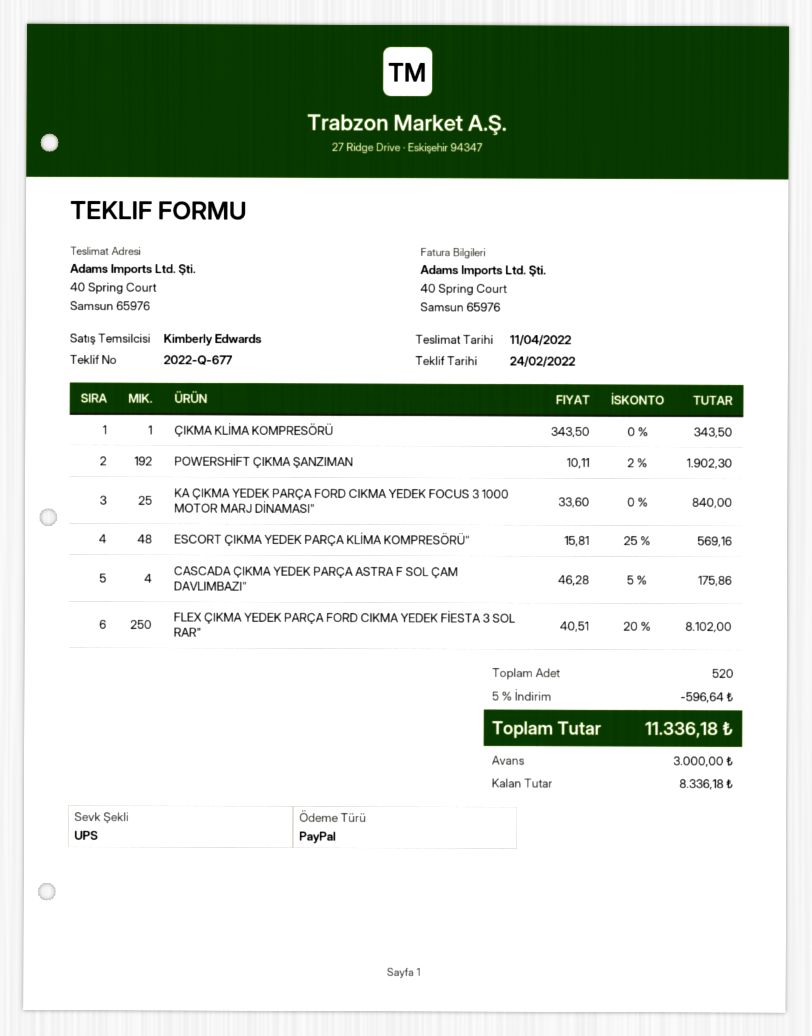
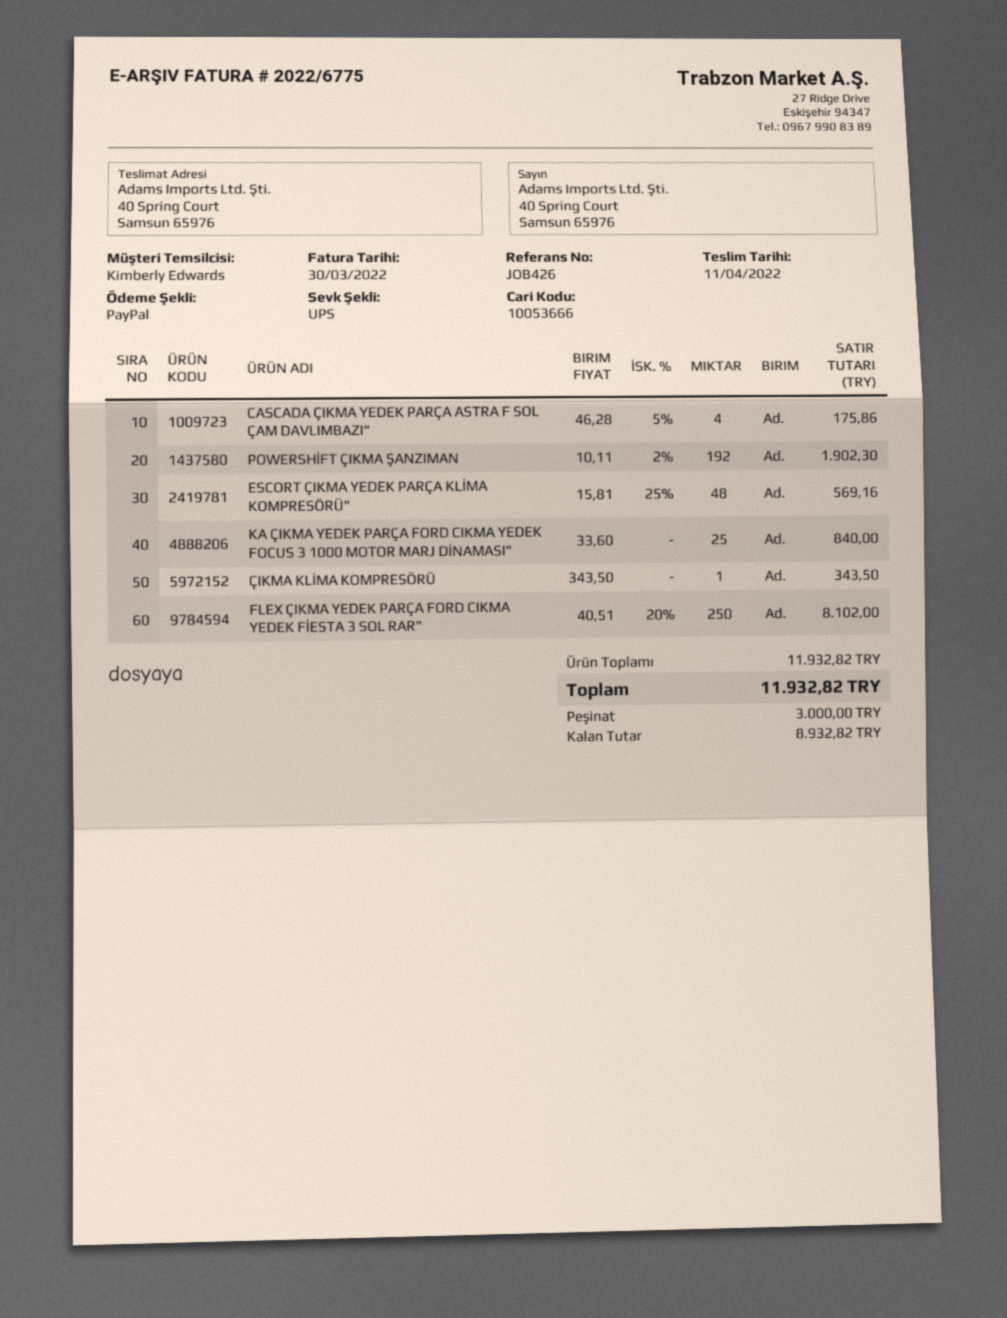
discount: 5% = 596.64 -> none
total: 11336.18 -> 11932.82
balance: 8336.18 -> 8932.82

